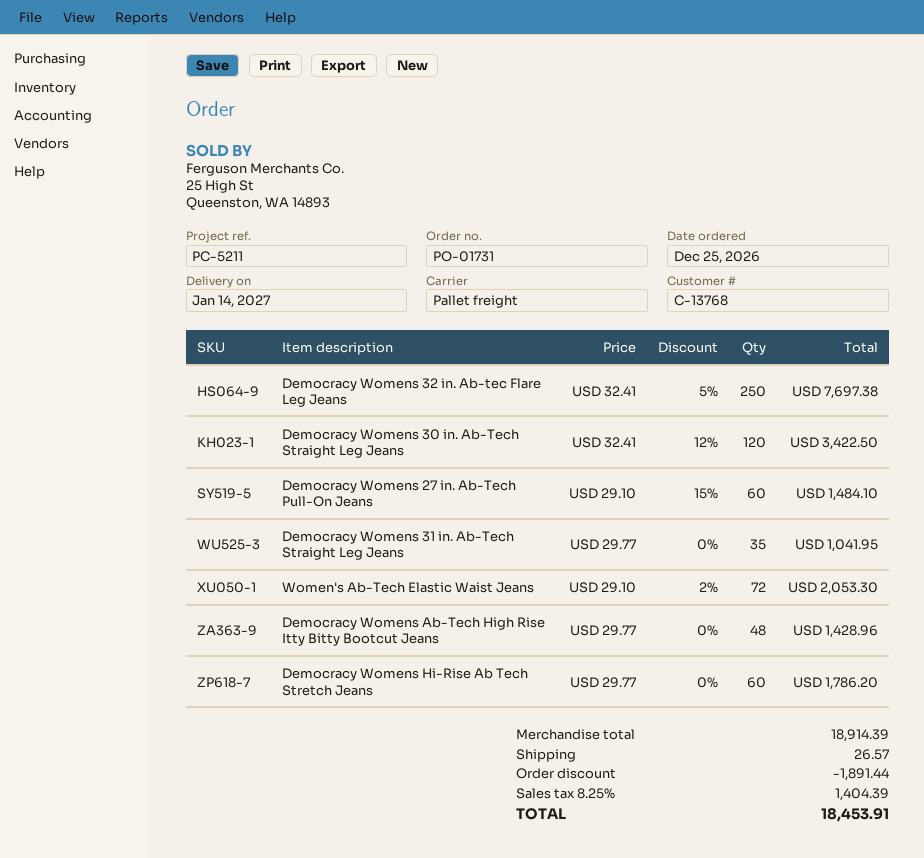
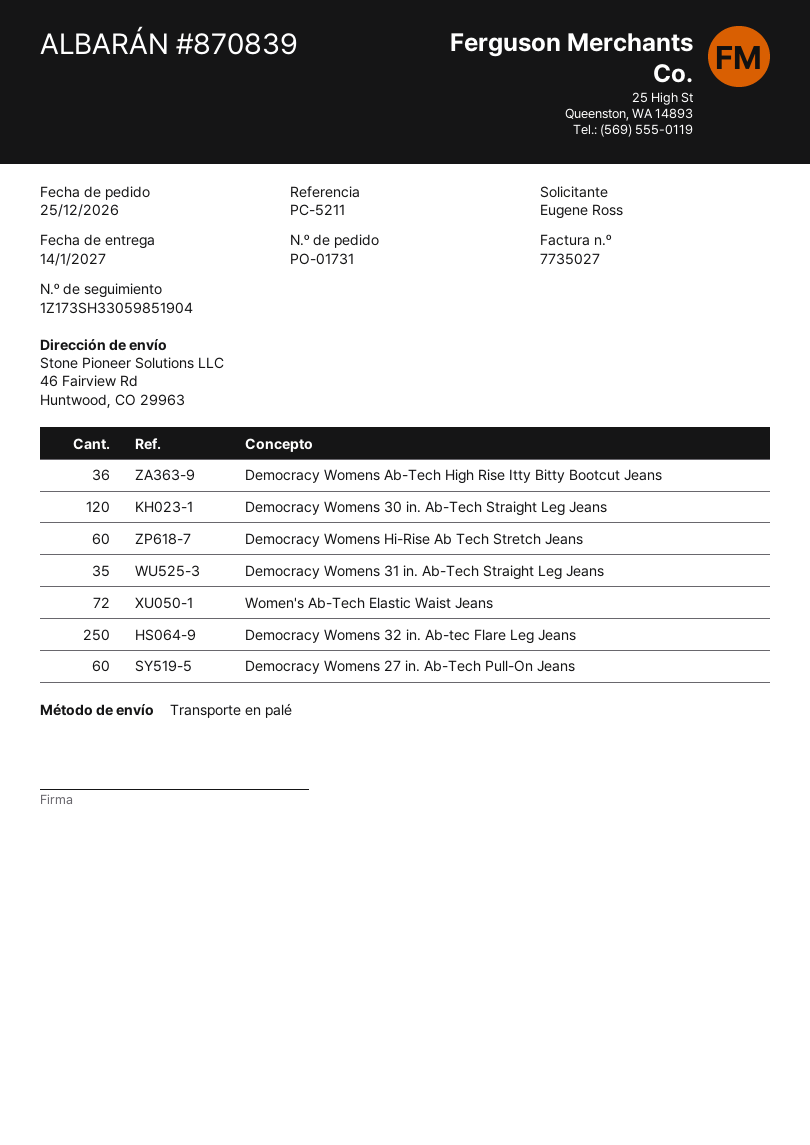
Democracy Womens Ab-Tech High Rise Itty Bitty Bootcut Jeans: 48 -> 36

